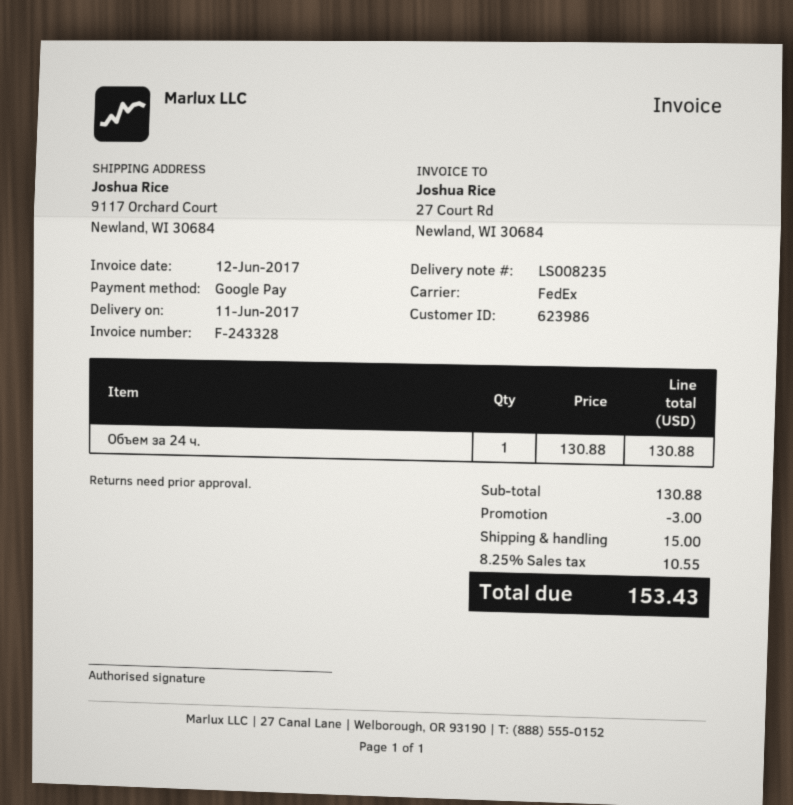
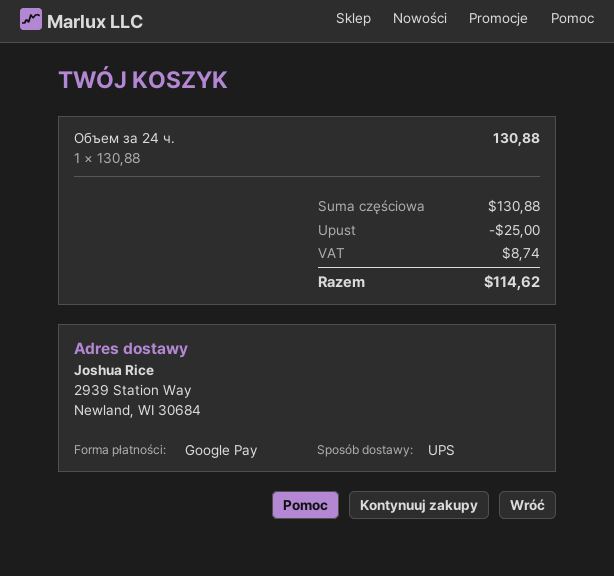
shipping method: FedEx -> UPS
ship to: 9117 Orchard Court, Newland, WI 30684 -> 2939 Station Way, Newland, WI 30684
discount: 3.00 -> 25.00
shipping: 15.00 -> none
tax: 10.55 -> 8.74
total: 153.43 -> 114.62

